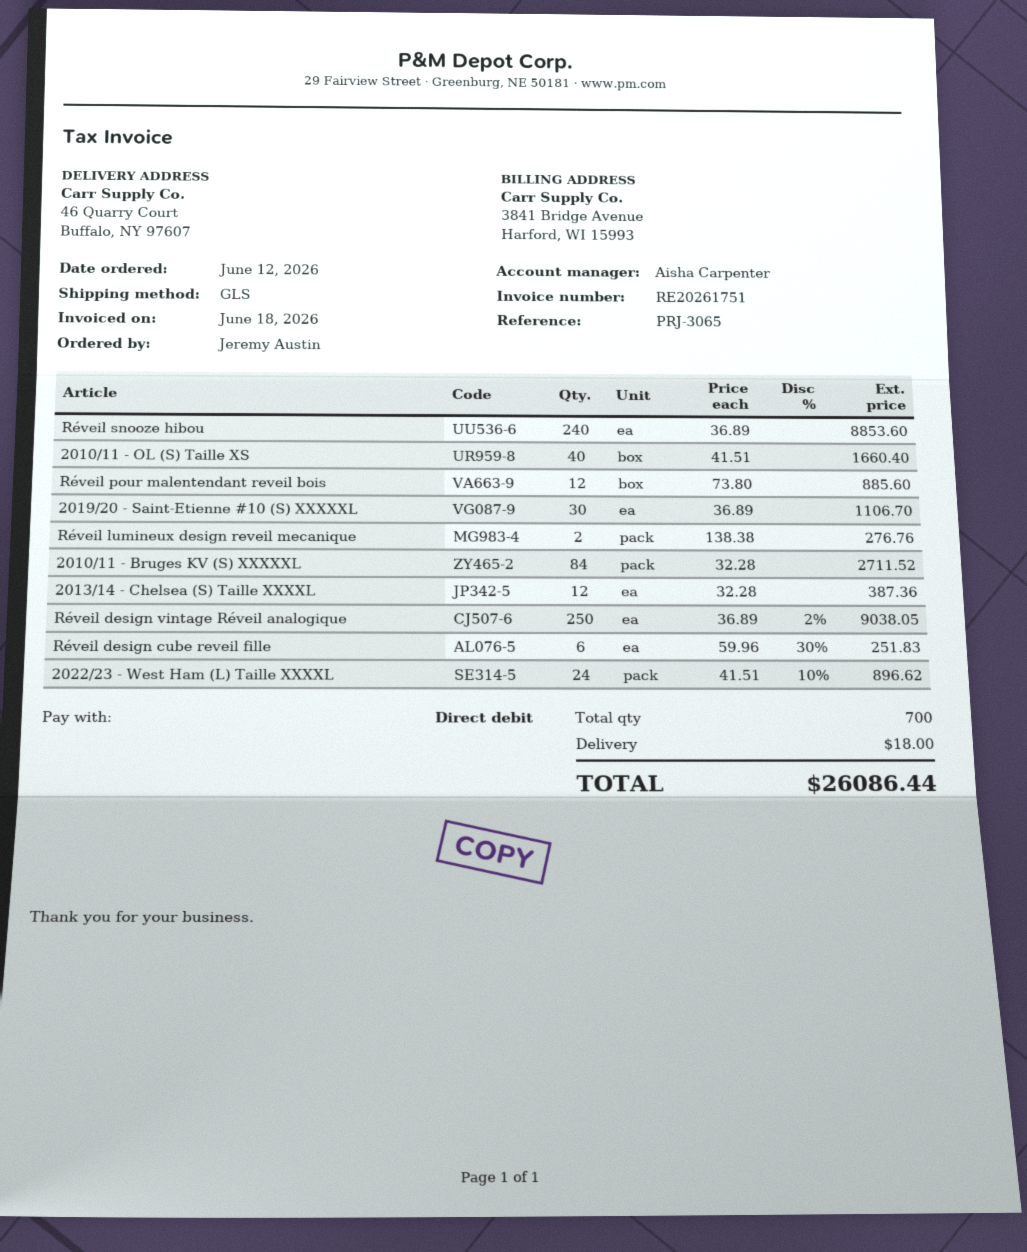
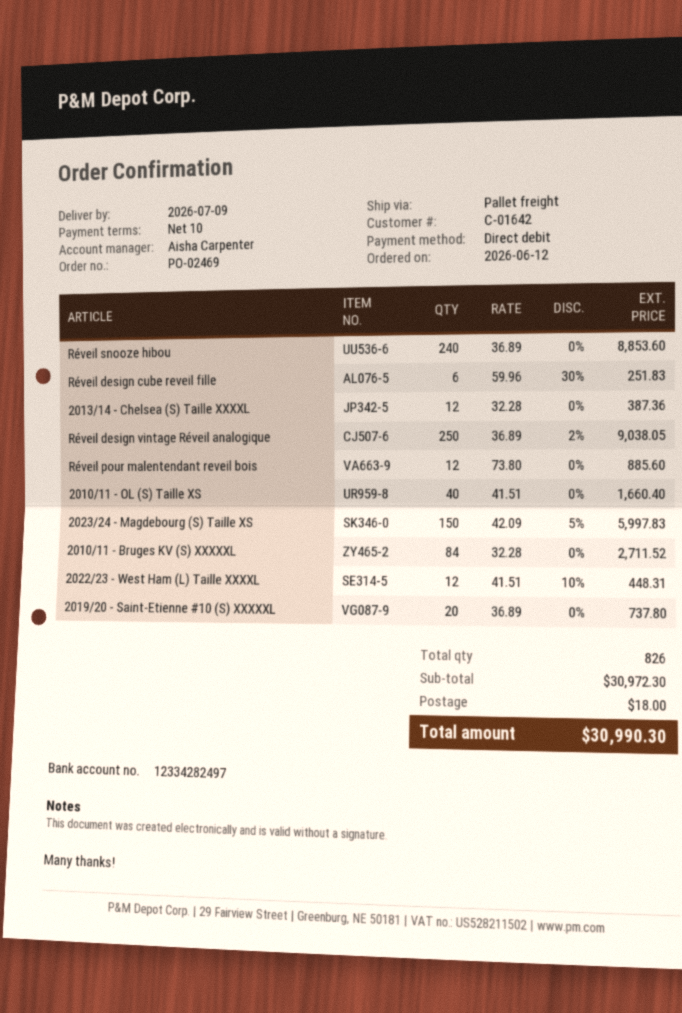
shipping method: GLS -> pallet freight
2019/20 - Saint-Etienne #10 (S) XXXXXL: 30 x 36.89 = 1106.70 -> 20 x 36.89 = 737.80
Réveil lumineux design reveil mecanique: 2 x 138.38 = 276.76 -> none
2022/23 - West Ham (L) Taille XXXXL: 24 x 41.51 - 10% = 896.62 -> 12 x 41.51 - 10% = 448.31
2023/24 - Magdebourg (S) Taille XS: none -> 150 x 42.09 - 5% = 5997.83
total quantity: 700 -> 826
total: 26086.44 -> 30990.30

